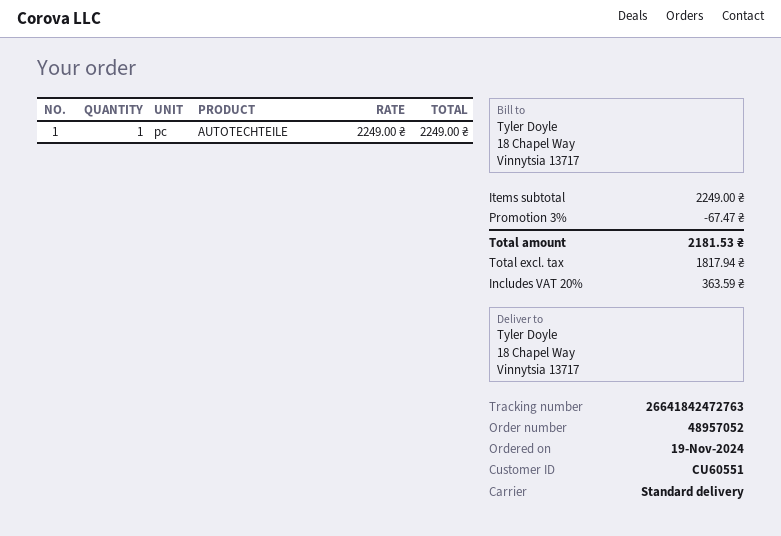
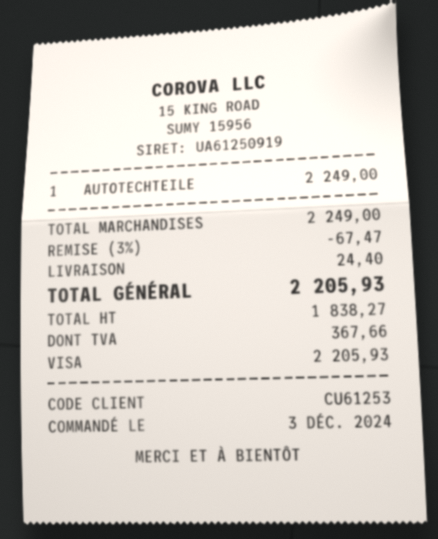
order date: 2024-11-19 -> 2024-12-03
customer number: CU60551 -> CU61253
shipping: none -> 24.40
net: 1817.94 -> 1838.27
tax: 363.59 -> 367.66
total: 2181.53 -> 2205.93

